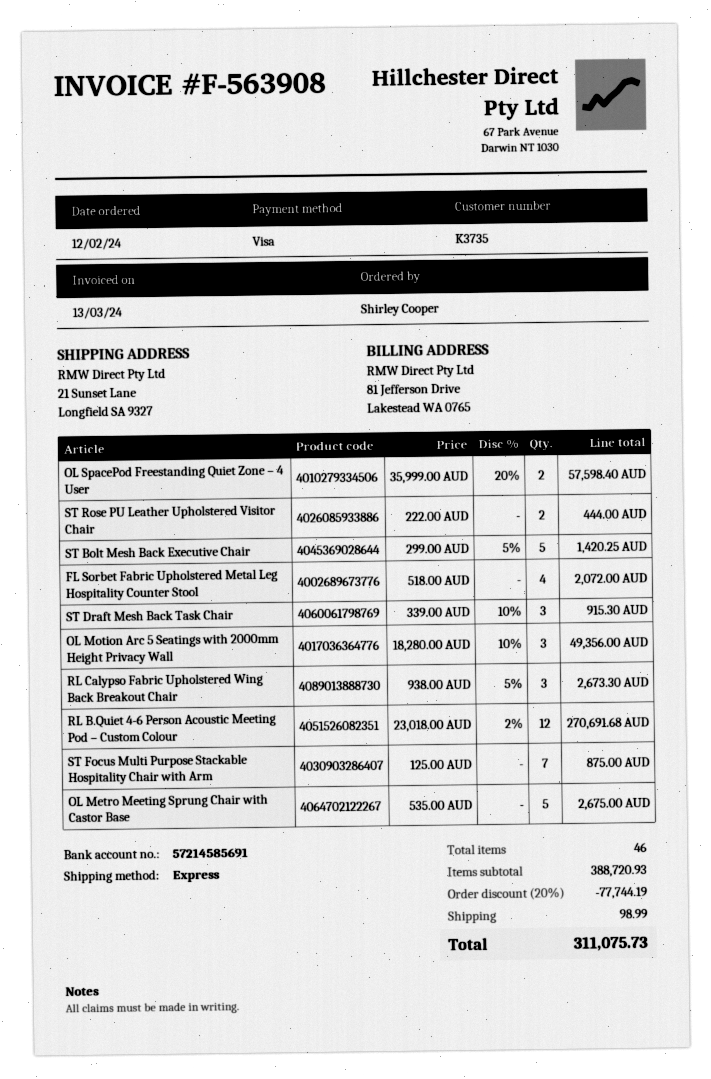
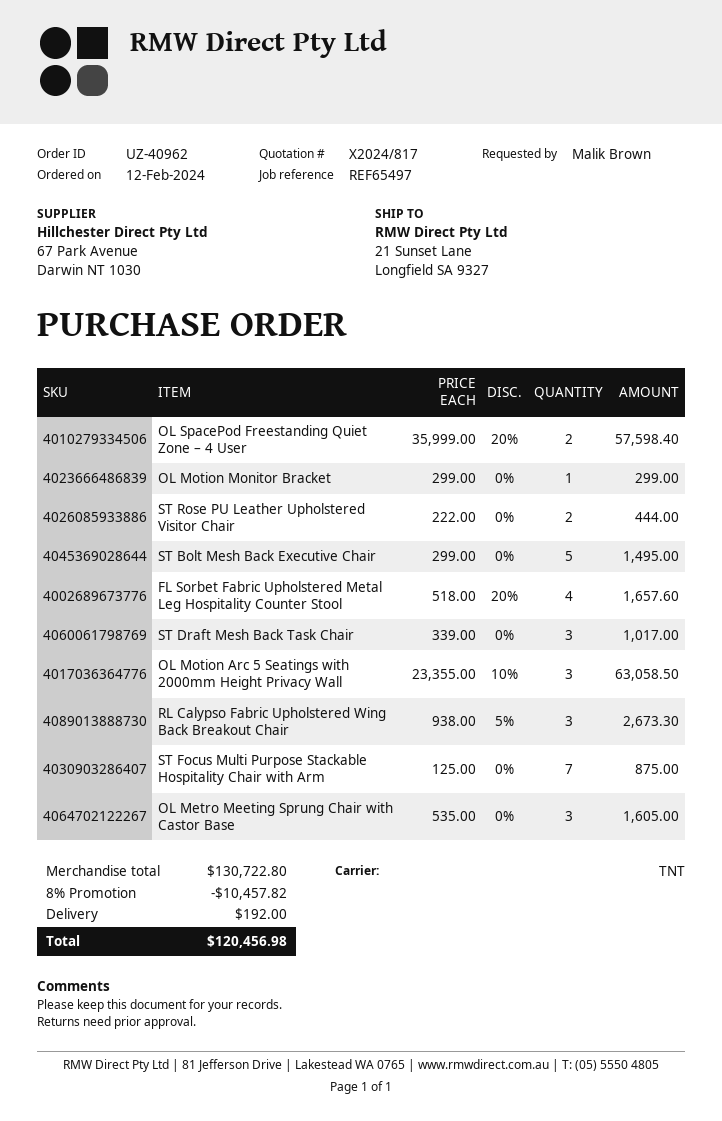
ordered by: Shirley Cooper -> Malik Brown
shipping method: express -> TNT
ST Bolt Mesh Back Executive Chair: 5 x 299.00 - 5% = 1420.25 -> 5 x 299.00 = 1495.00
FL Sorbet Fabric Upholstered Metal Leg Hospitality Counter Stool: 4 x 518.00 = 2072.00 -> 4 x 518.00 - 20% = 1657.60
ST Draft Mesh Back Task Chair: 3 x 339.00 - 10% = 915.30 -> 3 x 339.00 = 1017.00
OL Motion Arc 5 Seatings with 2000mm Height Privacy Wall: 3 x 18280.00 - 10% = 49356.00 -> 3 x 23355.00 - 10% = 63058.50
RL B.Quiet 4-6 Person Acoustic Meeting Pod – Custom Colour: 12 x 23018.00 - 2% = 270691.68 -> none
OL Metro Meeting Sprung Chair with Castor Base: 5 x 535.00 = 2675.00 -> 3 x 535.00 = 1605.00
OL Motion Monitor Bracket: none -> 1 x 299.00 = 299.00
subtotal: 388720.93 -> 130722.80
discount: 20% = 77744.19 -> 8% = 10457.82
shipping: 98.99 -> 192.00
total: 311075.73 -> 120456.98

